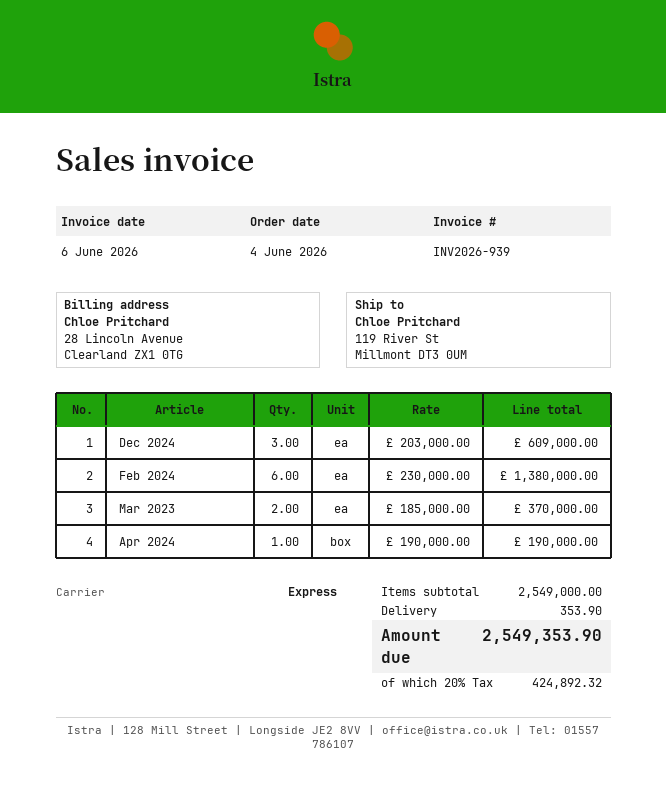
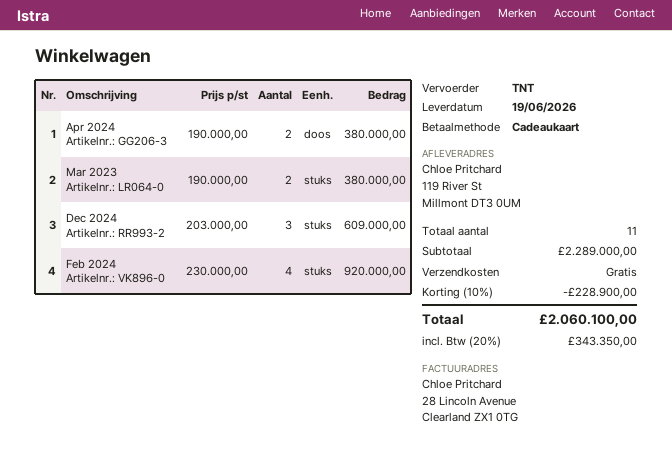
shipping method: express -> TNT
Feb 2024: 6 x 230000.00 = 1380000.00 -> 4 x 230000.00 = 920000.00
Mar 2023: 2 x 185000.00 = 370000.00 -> 2 x 190000.00 = 380000.00
Apr 2024: 1 x 190000.00 = 190000.00 -> 2 x 190000.00 = 380000.00
subtotal: 2549000.00 -> 2289000.00
discount: none -> 10% = 228900.00
shipping: 353.90 -> 0.00
tax: 20% = 424892.32 -> 20% = 343350.00
total: 2549353.90 -> 2060100.00

